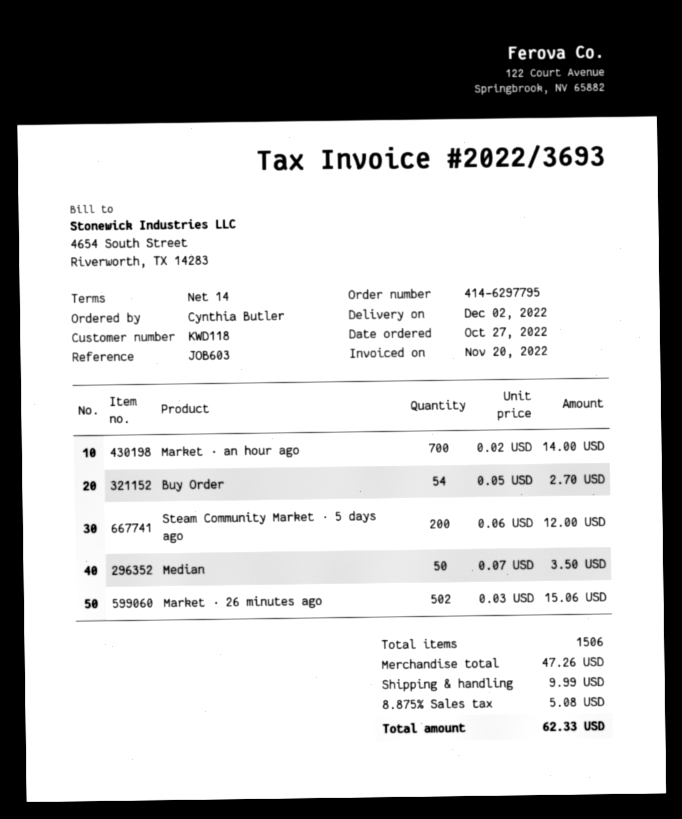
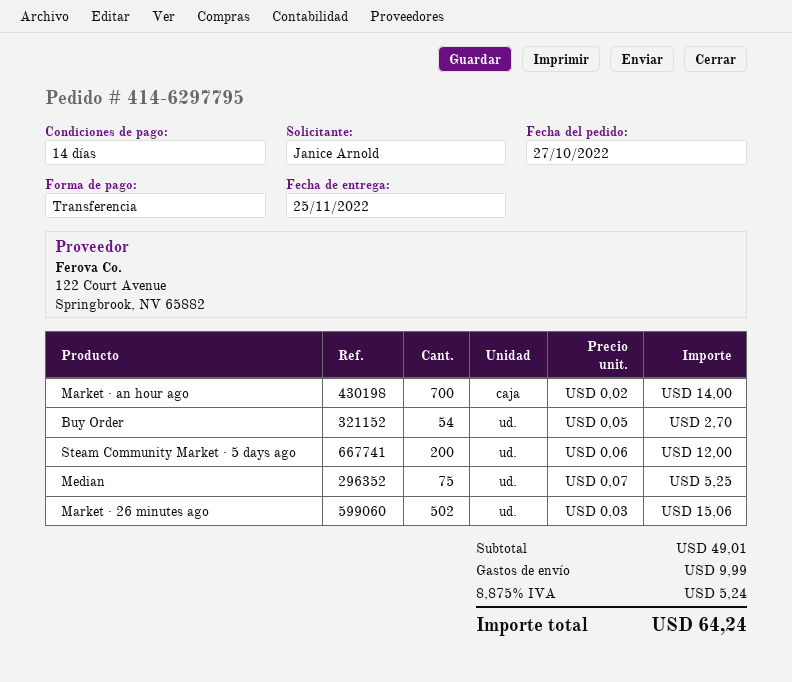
delivery date: 2022-12-02 -> 2022-11-25
ordered by: Cynthia Butler -> Janice Arnold
Median: 50 x 0.07 = 3.50 -> 75 x 0.07 = 5.25
subtotal: 47.26 -> 49.01
tax: 8.875% = 5.08 -> 8.875% = 5.24
total: 62.33 -> 64.24

